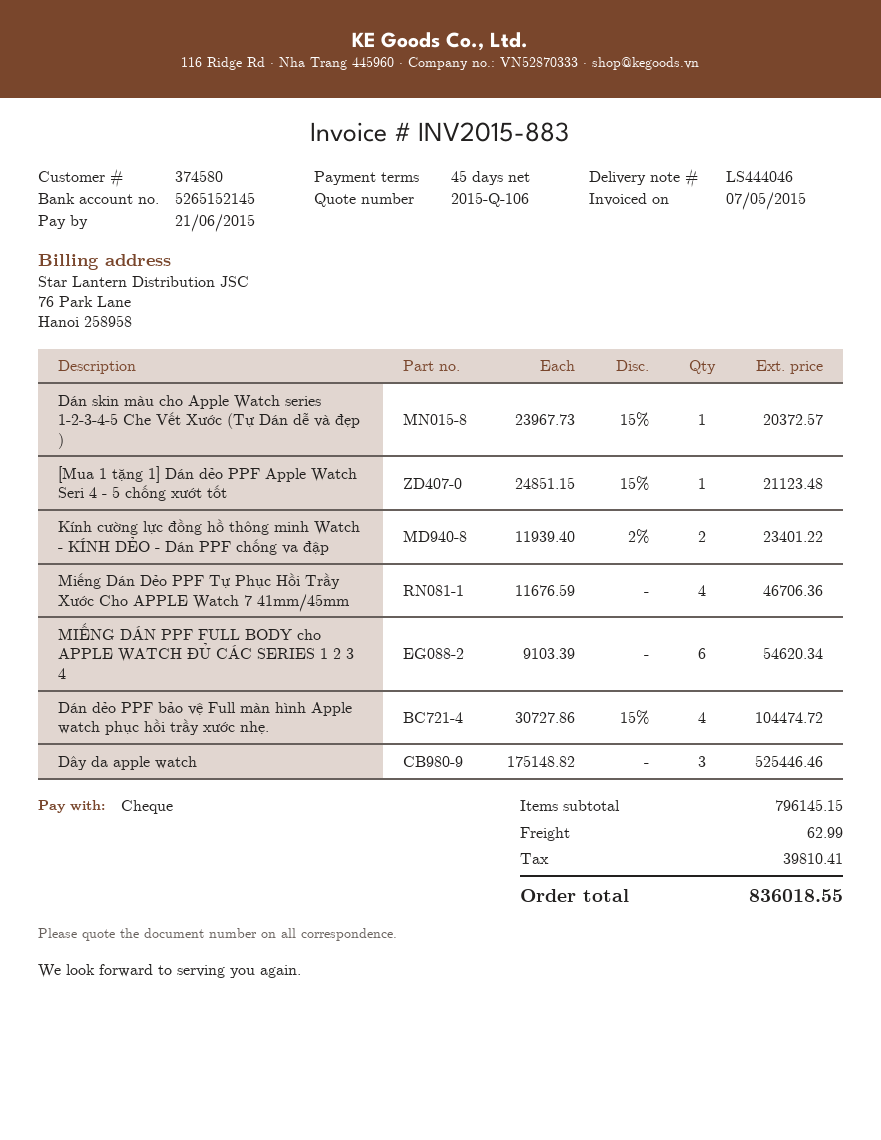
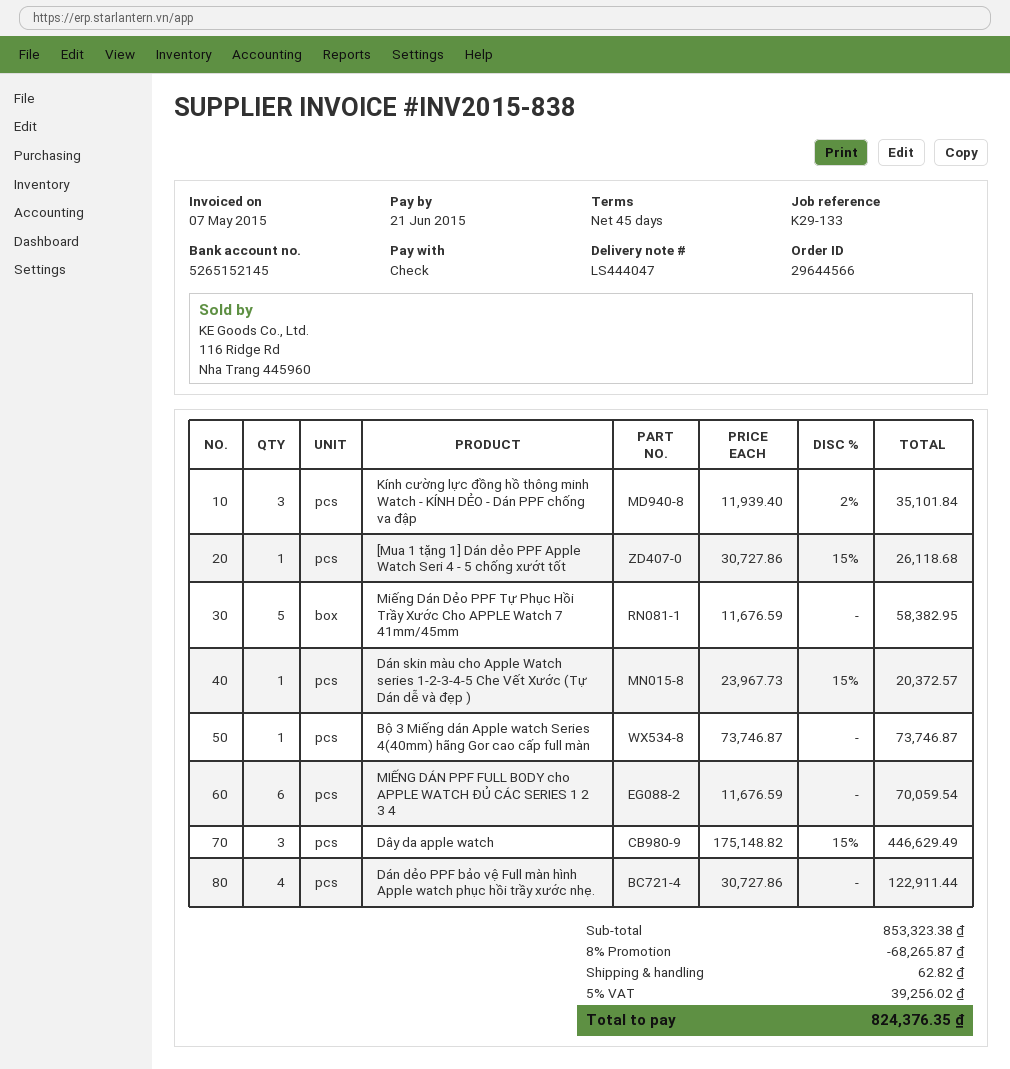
delivery note number: LS444046 -> LS444047
invoice number: INV2015-883 -> INV2015-838
[Mua 1 tặng 1] Dán dẻo PPF Apple Watch Seri 4 - 5 chống xướt tốt: 1 x 24851.15 - 15% = 21123.48 -> 1 x 30727.86 - 15% = 26118.68
Kính cường lực đồng hồ thông minh Watch - KÍNH DẺO - Dán PPF chống va đập: 2 x 11939.40 - 2% = 23401.22 -> 3 x 11939.40 - 2% = 35101.84
Miếng Dán Dẻo PPF Tự Phục Hồi Trầy Xước Cho APPLE Watch 7 41mm/45mm: 4 x 11676.59 = 46706.36 -> 5 x 11676.59 = 58382.95
MIẾNG DÁN PPF FULL BODY cho APPLE WATCH ĐỦ CÁC SERIES 1 2 3 4: 6 x 9103.39 = 54620.34 -> 6 x 11676.59 = 70059.54
Dán dẻo PPF bảo vệ Full màn hình Apple watch phục hồi trầy xước nhẹ.: 4 x 30727.86 - 15% = 104474.72 -> 4 x 30727.86 = 122911.44
Dây da apple watch: 3 x 175148.82 = 525446.46 -> 3 x 175148.82 - 15% = 446629.49
Bộ 3 Miếng dán Apple watch Series 4(40mm) hãng Gor cao cấp full màn: none -> 1 x 73746.87 = 73746.87
subtotal: 796145.15 -> 853323.38
discount: none -> 8% = 68265.87
shipping: 62.99 -> 62.82
tax: 39810.41 -> 39256.02
total: 836018.55 -> 824376.35

